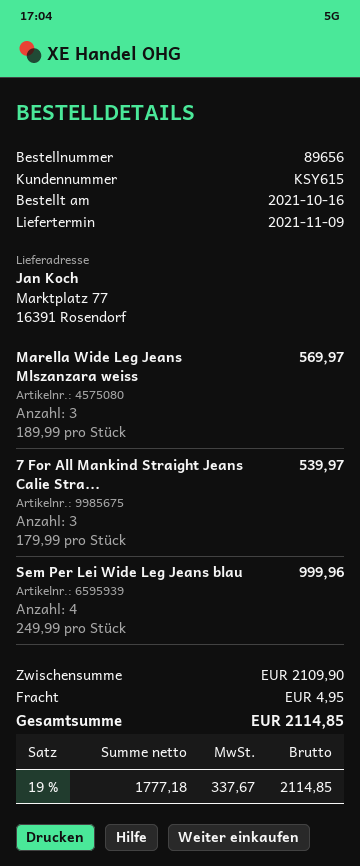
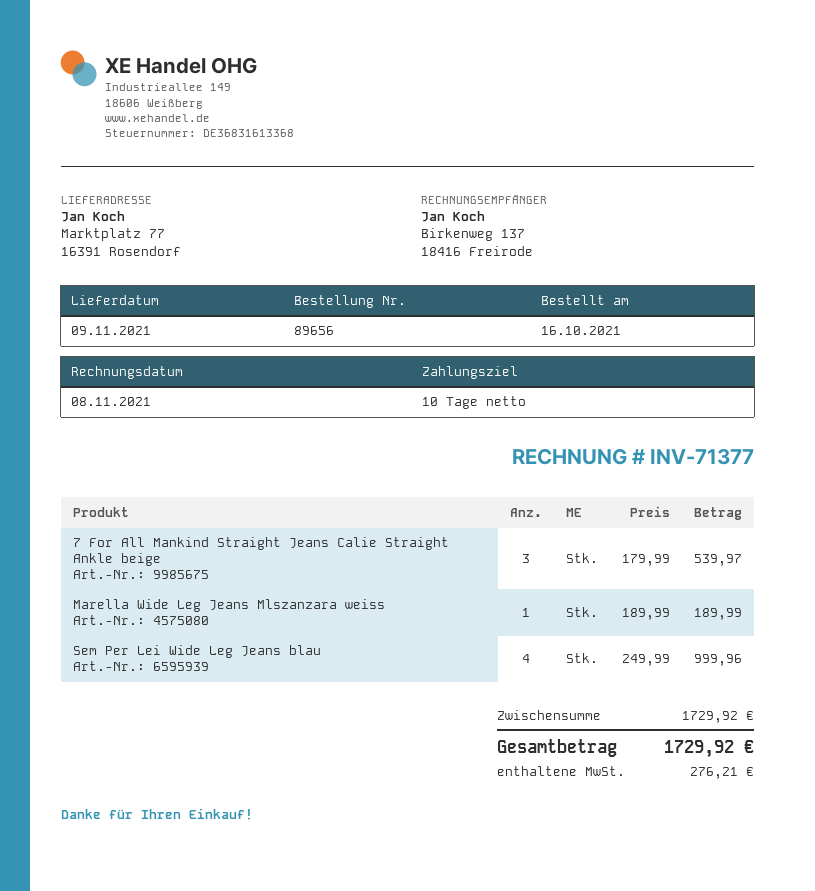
Marella Wide Leg Jeans Mlszanzara weiss: 3 x 189.99 = 569.97 -> 1 x 189.99 = 189.99
subtotal: 2109.90 -> 1729.92
shipping: 4.95 -> none
tax: 337.67 -> 276.21
total: 2114.85 -> 1729.92

